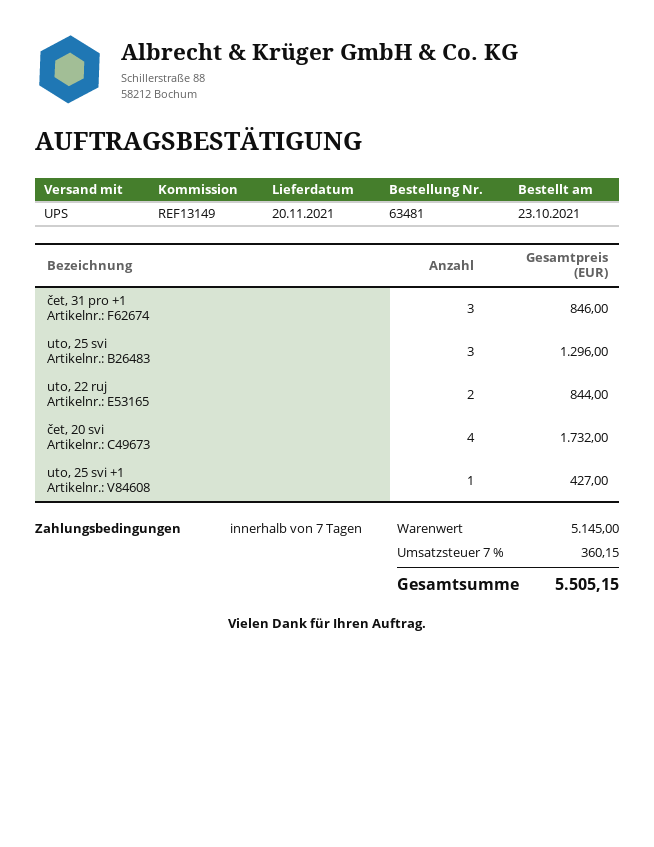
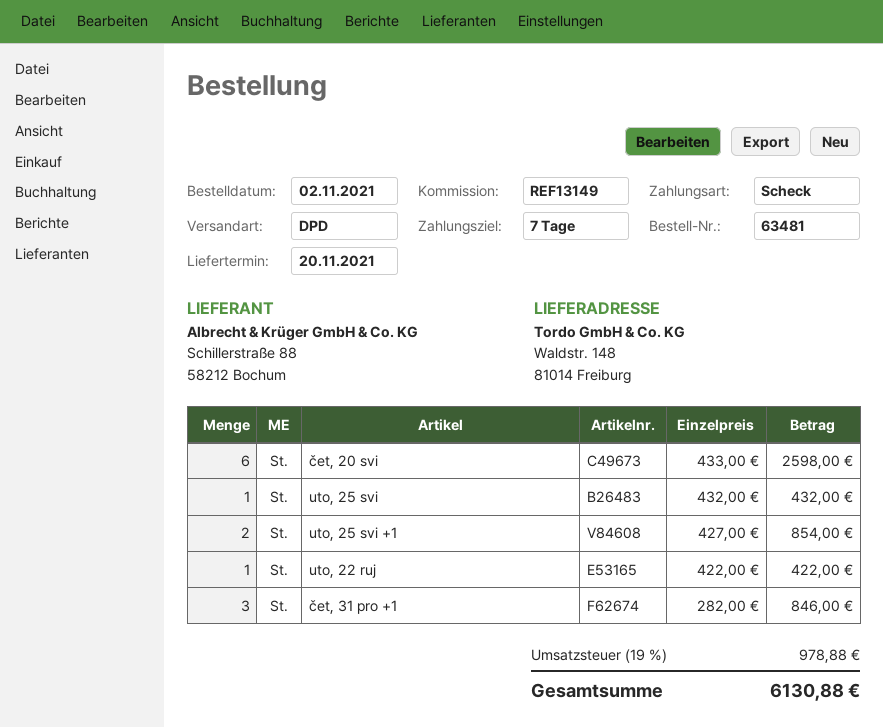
order date: 2021-10-23 -> 2021-11-02
shipping method: UPS -> DPD
uto, 25 svi: 3 for 1296.00 -> 1 for 432.00
uto, 22 ruj: 2 for 844.00 -> 1 for 422.00
čet, 20 svi: 4 for 1732.00 -> 6 for 2598.00
uto, 25 svi +1: 1 for 427.00 -> 2 for 854.00
tax: 7% = 360.15 -> 19% = 978.88
total: 5505.15 -> 6130.88

